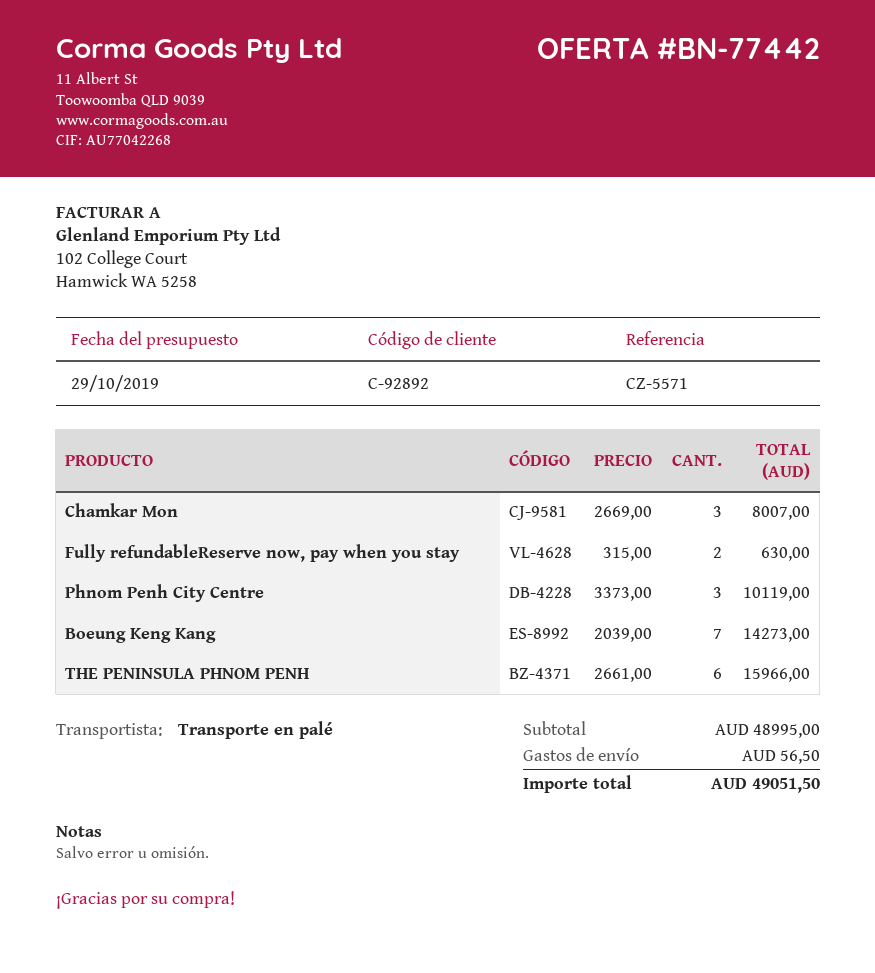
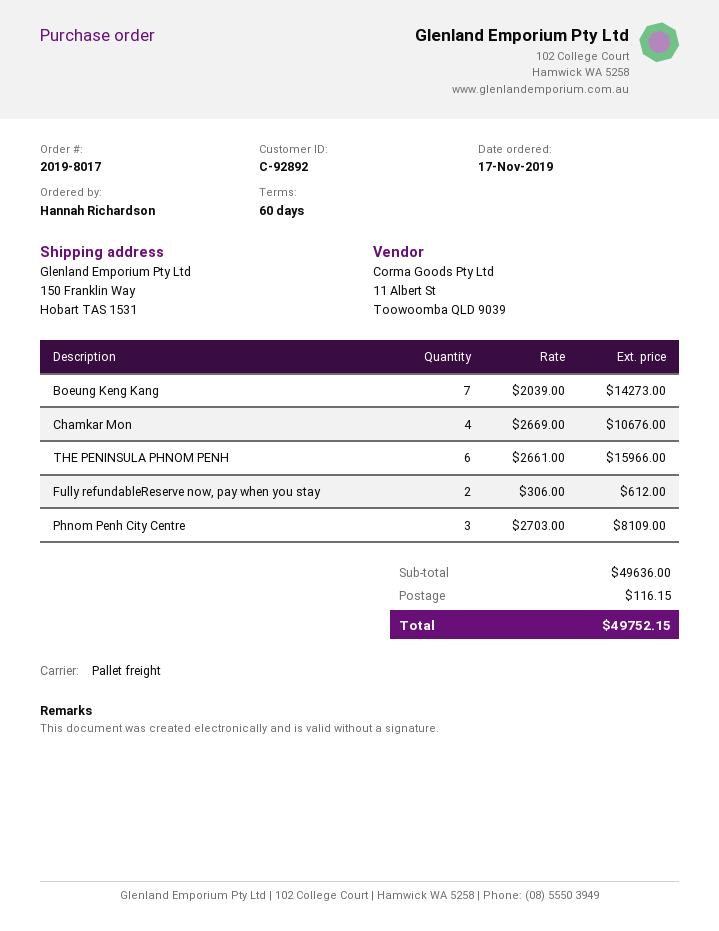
Chamkar Mon: 3 x 2669.00 = 8007.00 -> 4 x 2669.00 = 10676.00
Fully refundableReserve now, pay when you stay: 2 x 315.00 = 630.00 -> 2 x 306.00 = 612.00
Phnom Penh City Centre: 3 x 3373.00 = 10119.00 -> 3 x 2703.00 = 8109.00
subtotal: 48995.00 -> 49636.00
shipping: 56.50 -> 116.15
total: 49051.50 -> 49752.15

